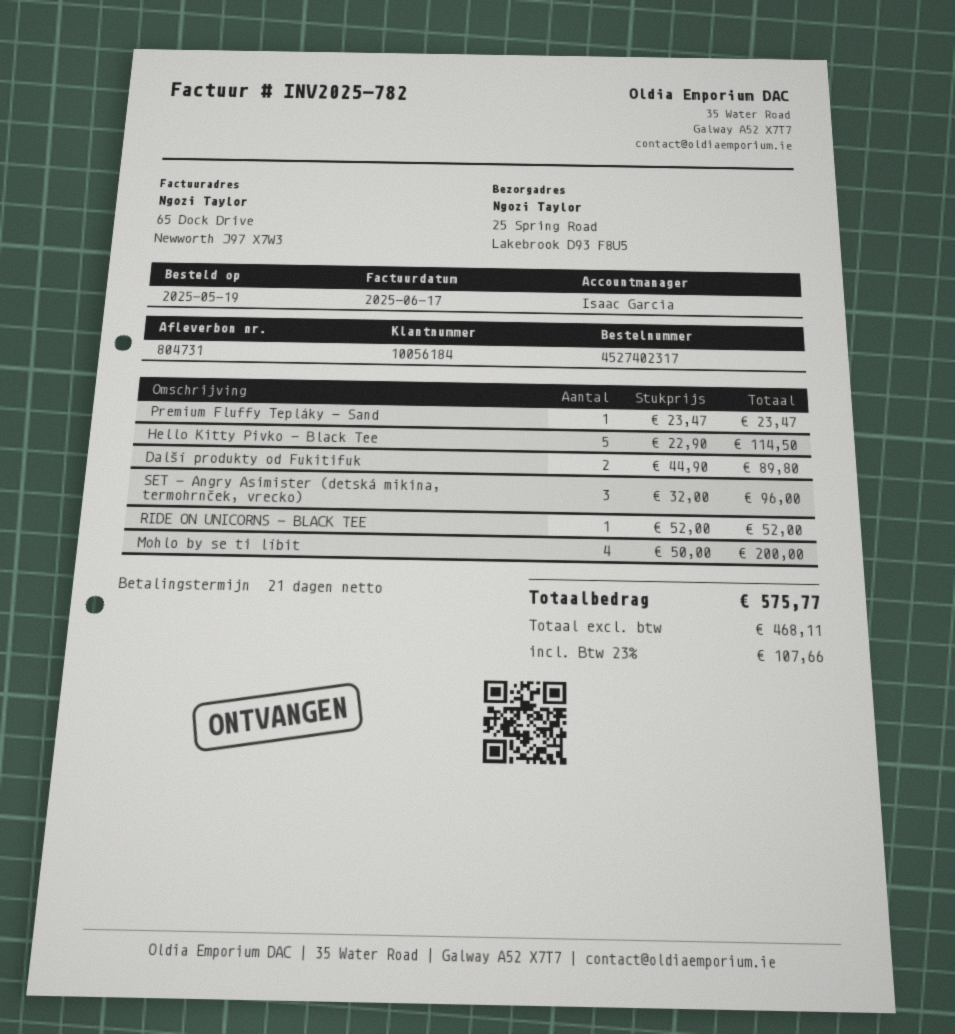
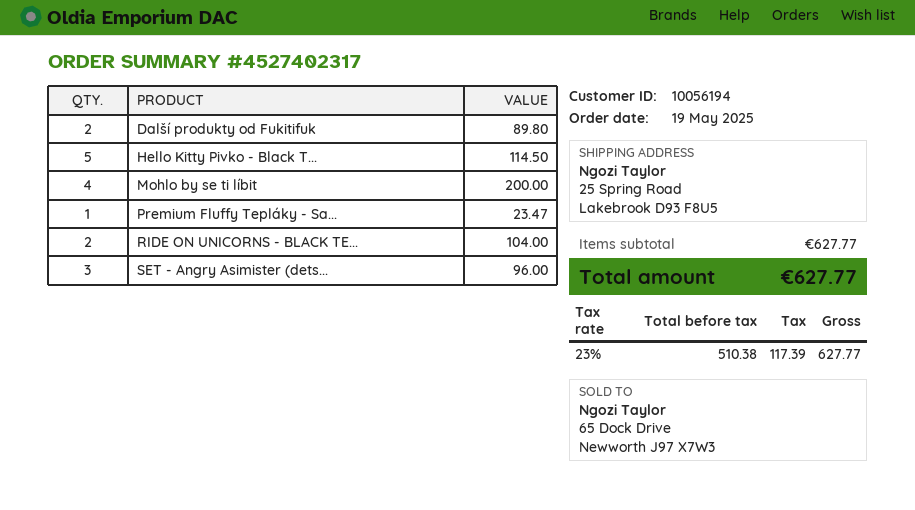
customer number: 10056184 -> 10056194
RIDE ON UNICORNS - BLACK TEE: 1 for 52.00 -> 2 for 104.00
net: 468.11 -> 510.38
tax: 23% = 107.66 -> 23% = 117.39
total: 575.77 -> 627.77

